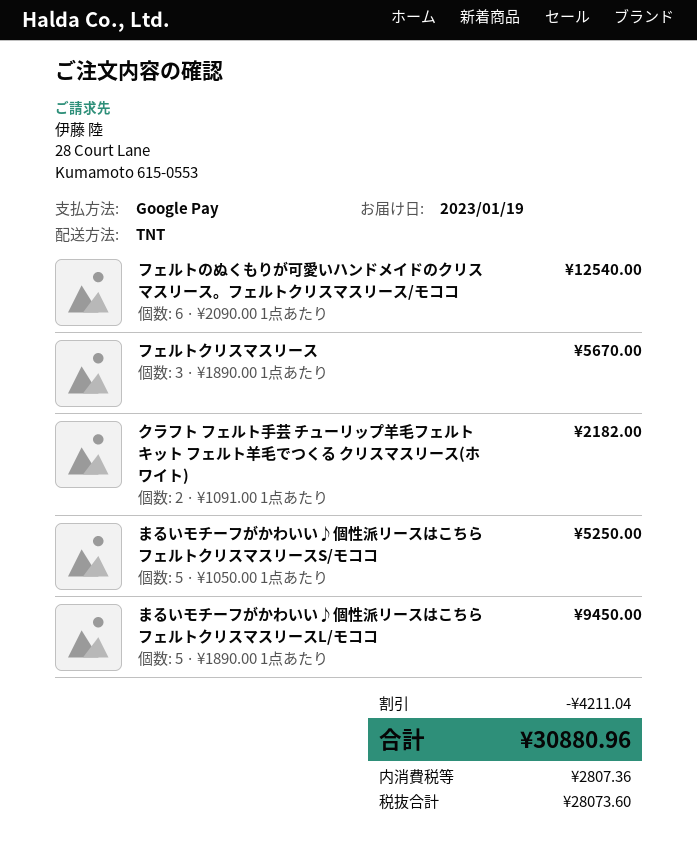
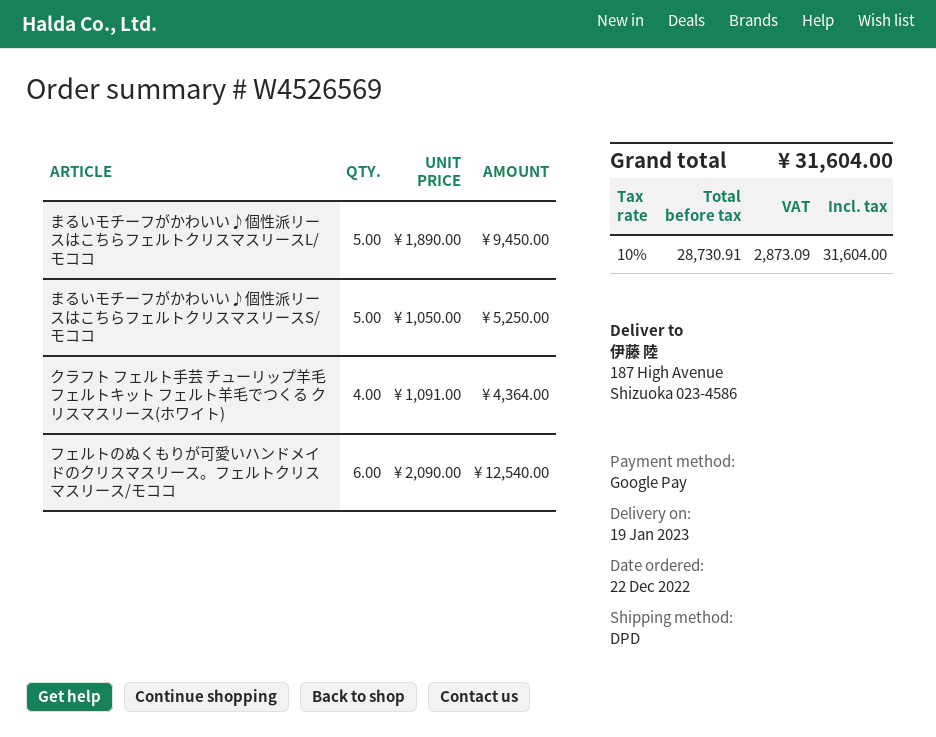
shipping method: TNT -> DPD
フェルトクリスマスリース: 3 x 1890.00 = 5670.00 -> none
クラフト フェルト手芸 チューリップ羊毛フェルトキット フェルト羊毛でつくる クリスマスリース(ホワイト): 2 x 1091.00 = 2182.00 -> 4 x 1091.00 = 4364.00
discount: 4211.04 -> none
net: 28073.60 -> 28730.91
tax: 2807.36 -> 2873.09
total: 30880.96 -> 31604.00

